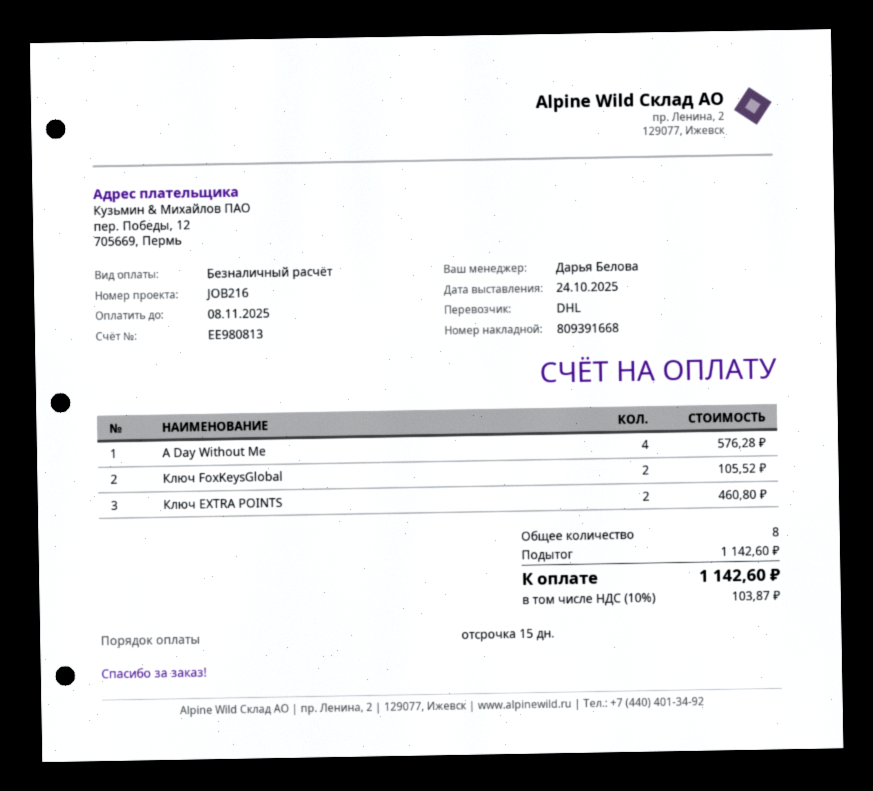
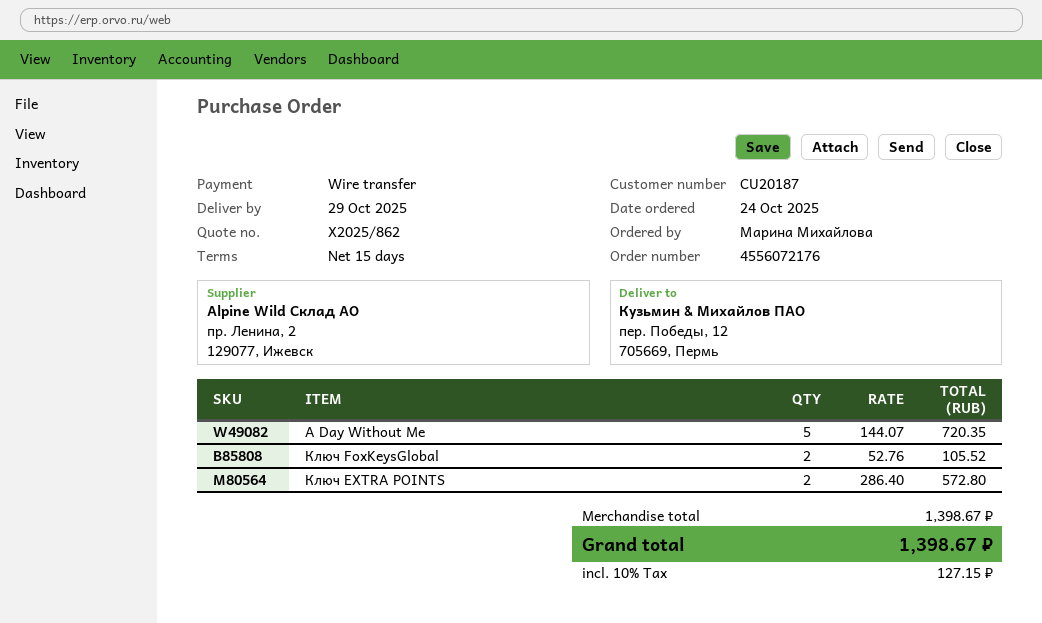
A Day Without Me: 4 for 576.28 -> 5 for 720.35
Ключ EXTRA POINTS: 2 for 460.80 -> 2 for 572.80
subtotal: 1142.60 -> 1398.67
tax: 10% = 103.87 -> 10% = 127.15
total: 1142.60 -> 1398.67

